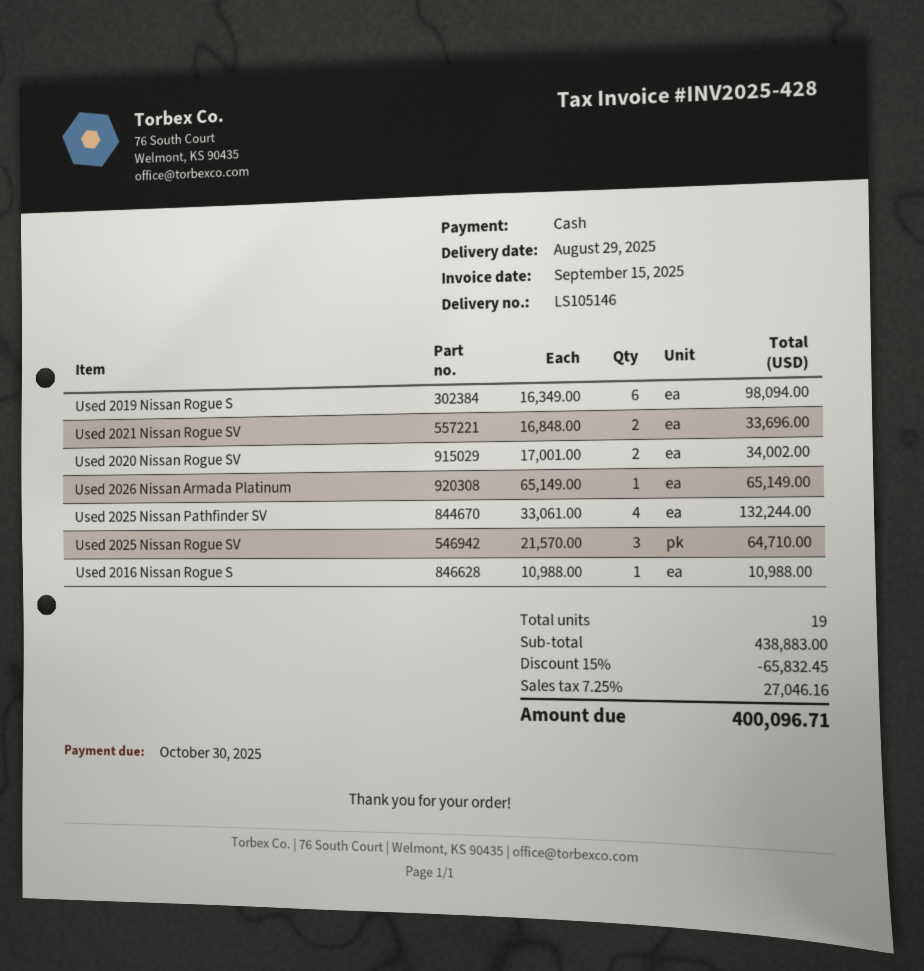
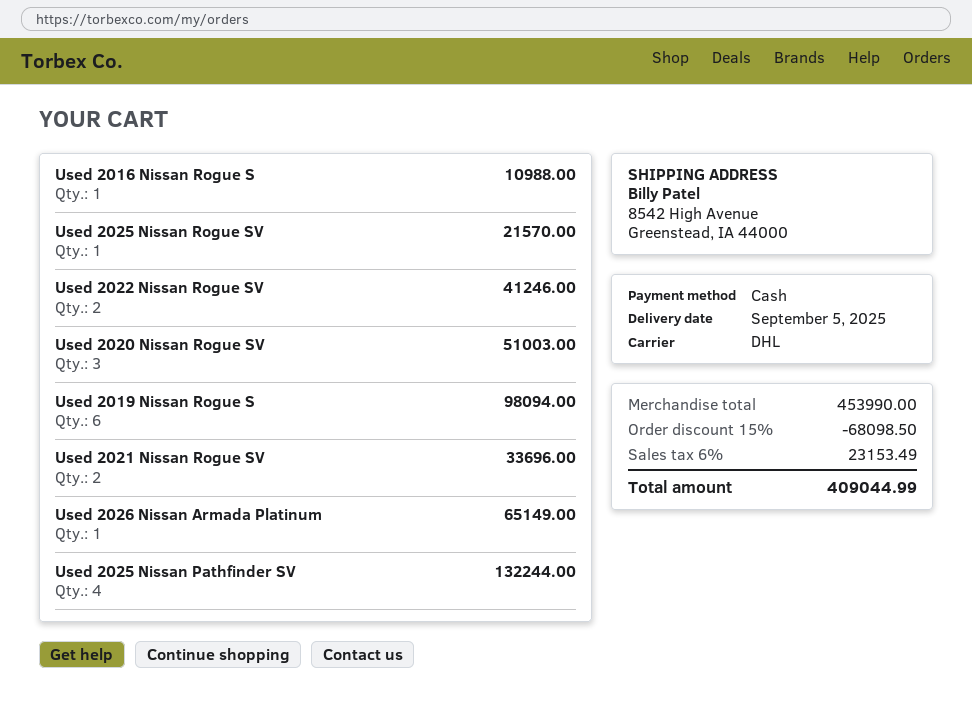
delivery date: 2025-08-29 -> 2025-09-05
Used 2020 Nissan Rogue SV: 2 for 34002.00 -> 3 for 51003.00
Used 2025 Nissan Rogue SV: 3 for 64710.00 -> 1 for 21570.00
Used 2022 Nissan Rogue SV: none -> 2 for 41246.00
subtotal: 438883.00 -> 453990.00
discount: 15% = 65832.45 -> 15% = 68098.50
tax: 7.25% = 27046.16 -> 6% = 23153.49
total: 400096.71 -> 409044.99

